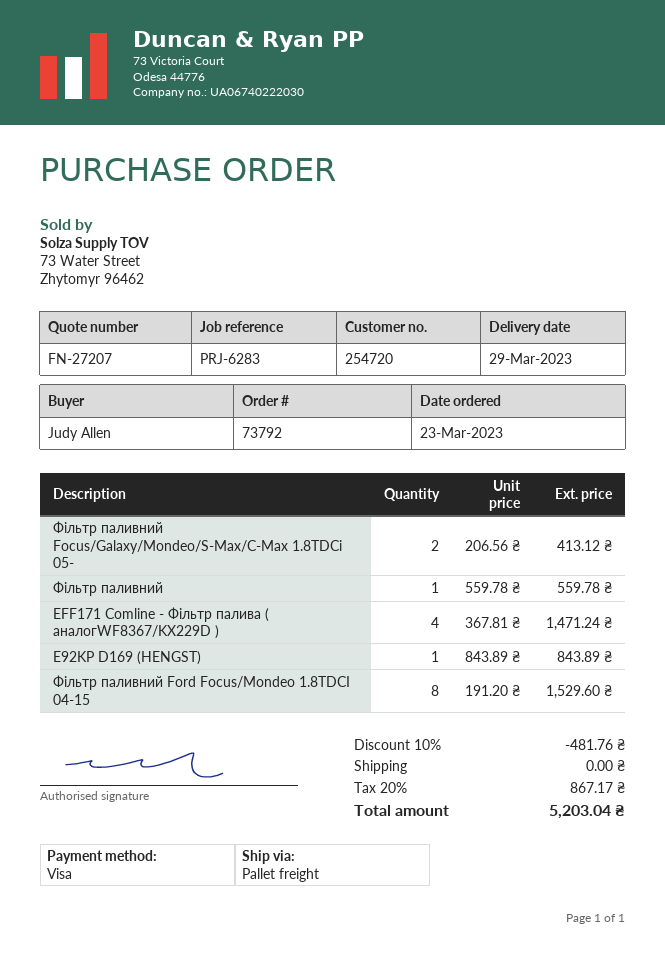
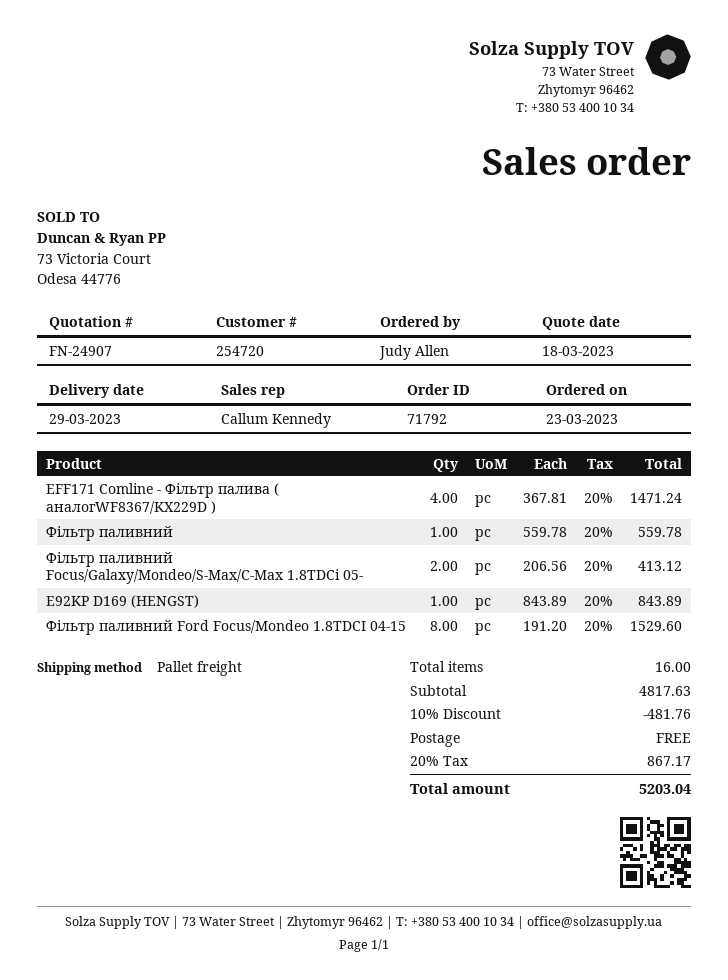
quote number: FN-27207 -> FN-24907
order number: 73792 -> 71792

